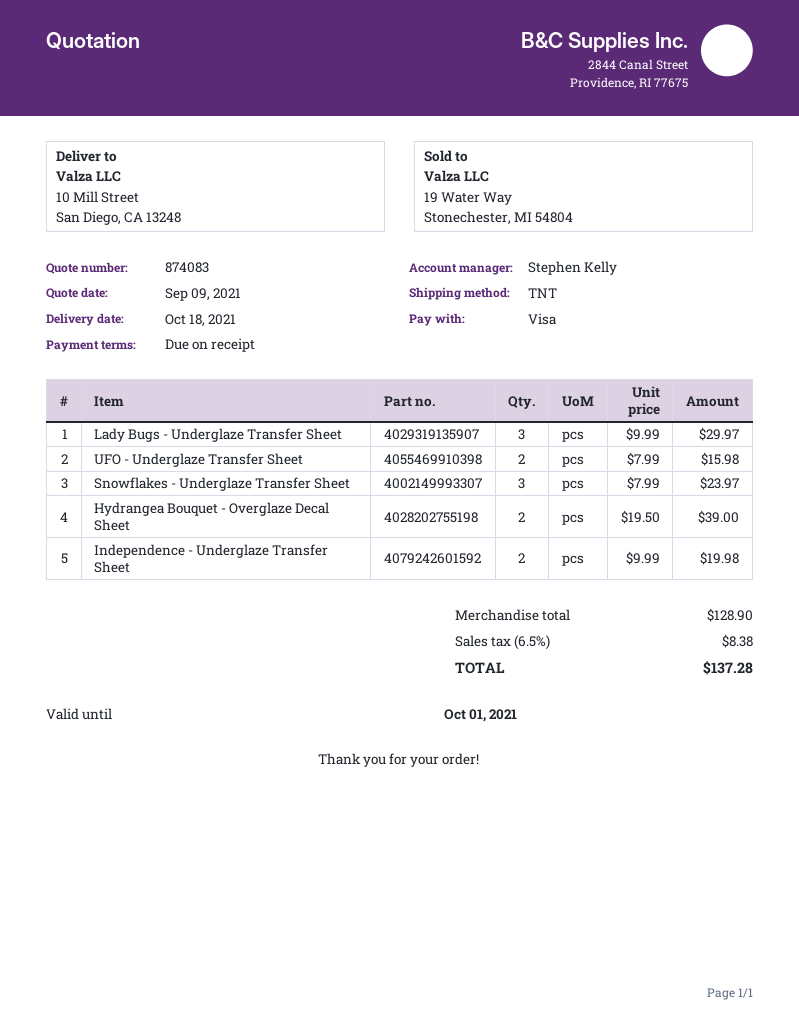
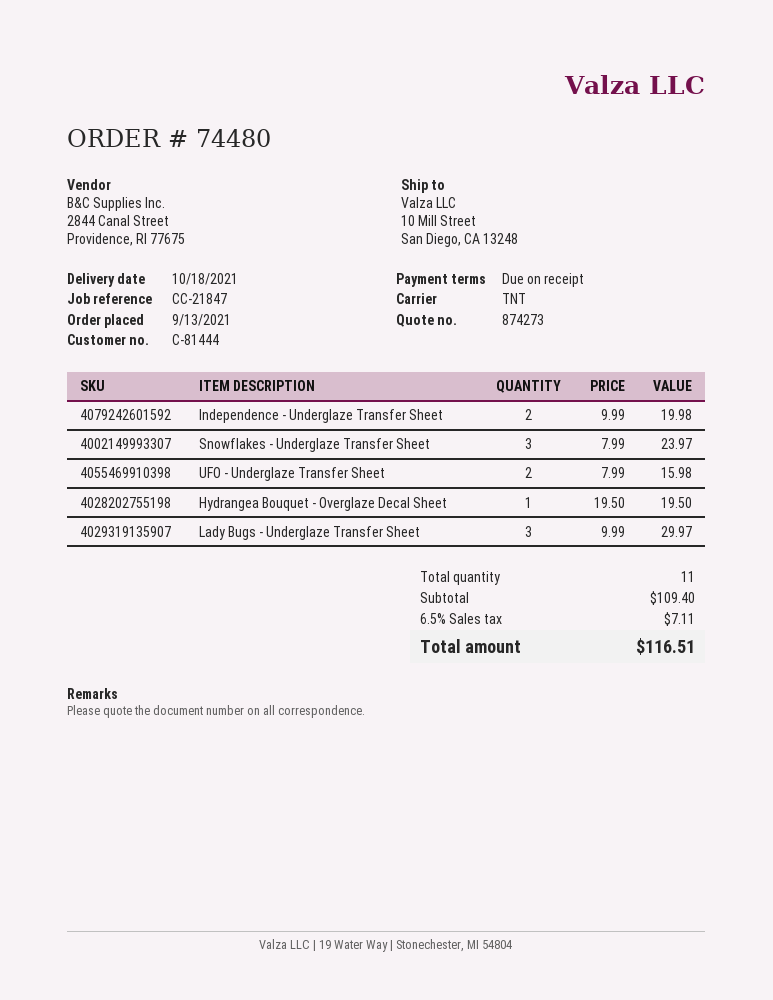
quote number: 874083 -> 874273
Hydrangea Bouquet - Overglaze Decal Sheet: 2 x 19.50 = 39.00 -> 1 x 19.50 = 19.50
subtotal: 128.90 -> 109.40
tax: 6.5% = 8.38 -> 6.5% = 7.11
total: 137.28 -> 116.51

